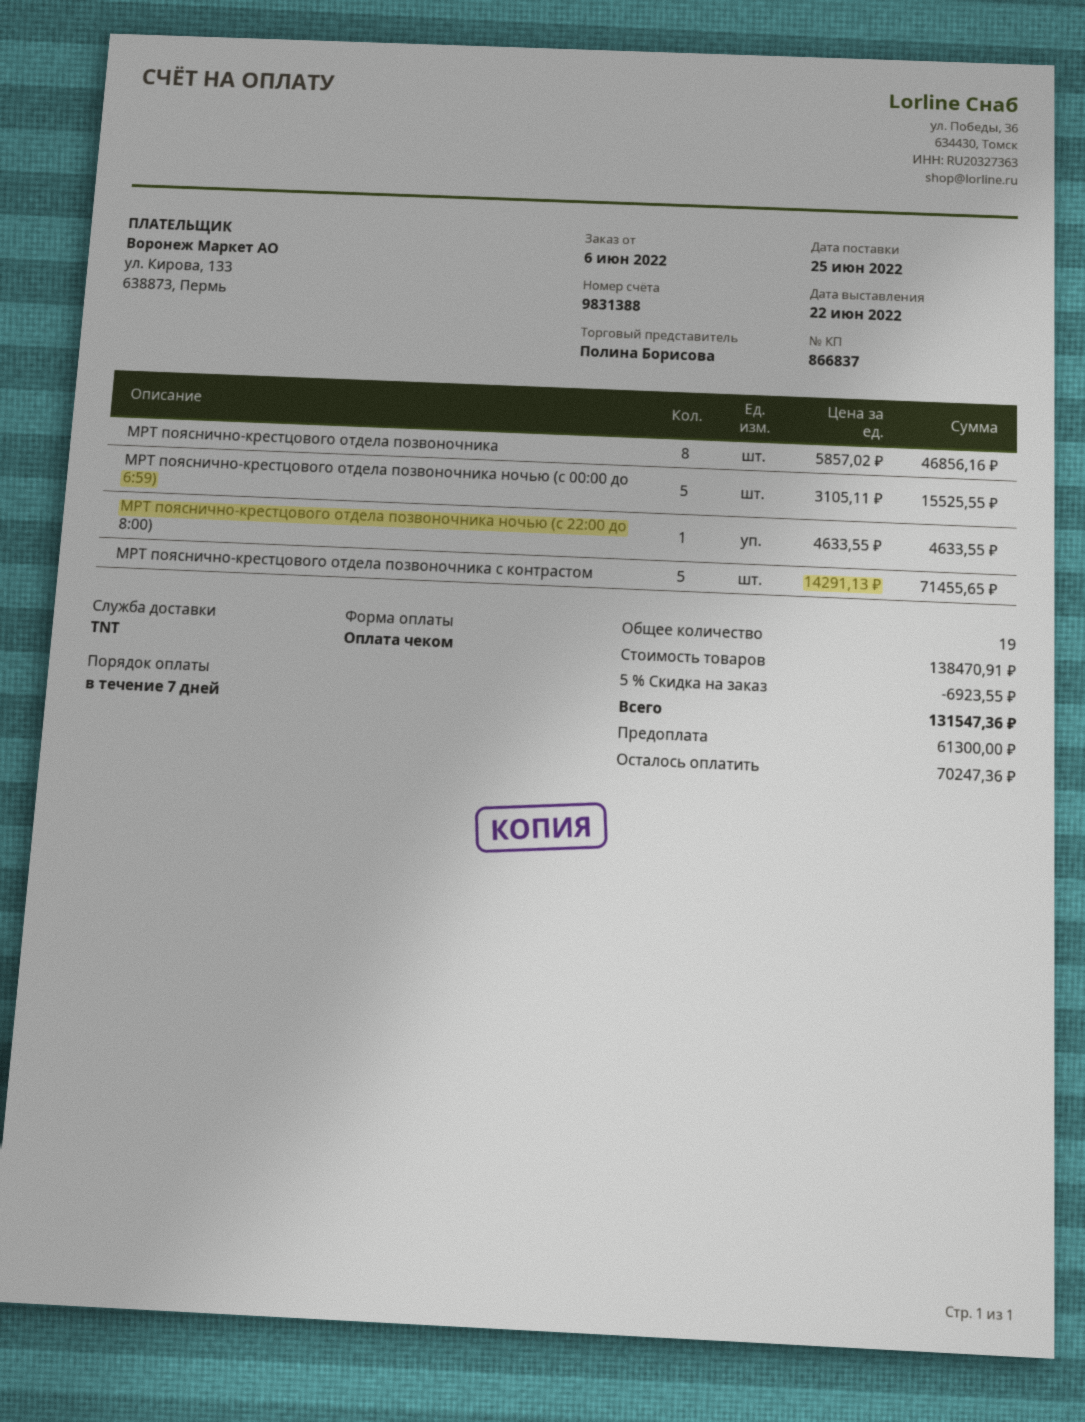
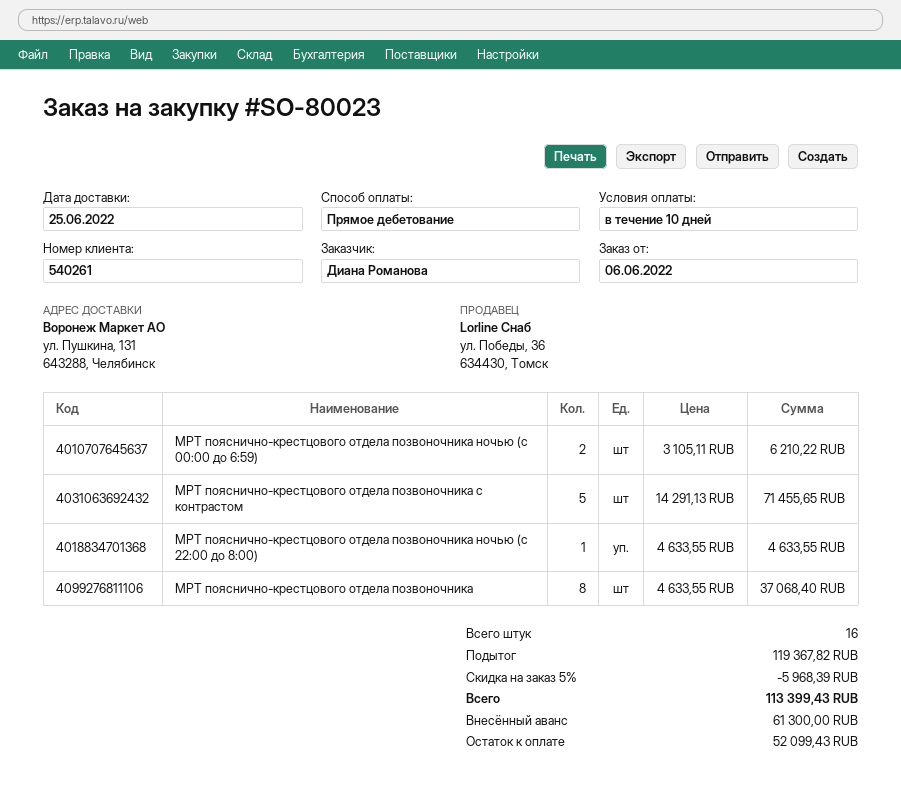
payment terms: 7 days -> 10 days
payment method: cheque -> direct debit
МРТ пояснично-крестцового отдела позвоночника: 8 x 5857.02 = 46856.16 -> 8 x 4633.55 = 37068.40
МРТ пояснично-крестцового отдела позвоночника ночью (с 00:00 до 6:59): 5 x 3105.11 = 15525.55 -> 2 x 3105.11 = 6210.22
total quantity: 19 -> 16
subtotal: 138470.91 -> 119367.82
discount: 5% = 6923.55 -> 5% = 5968.39
total: 131547.36 -> 113399.43
balance: 70247.36 -> 52099.43

